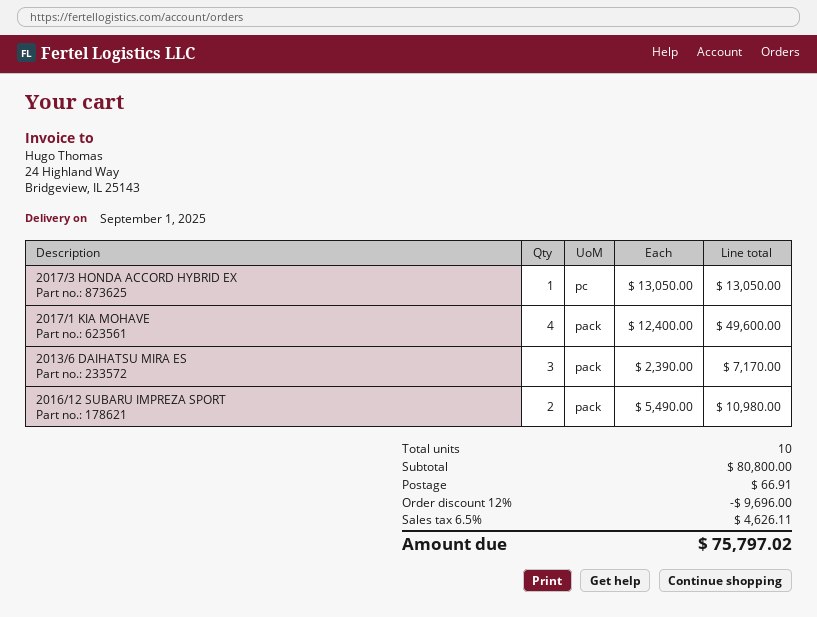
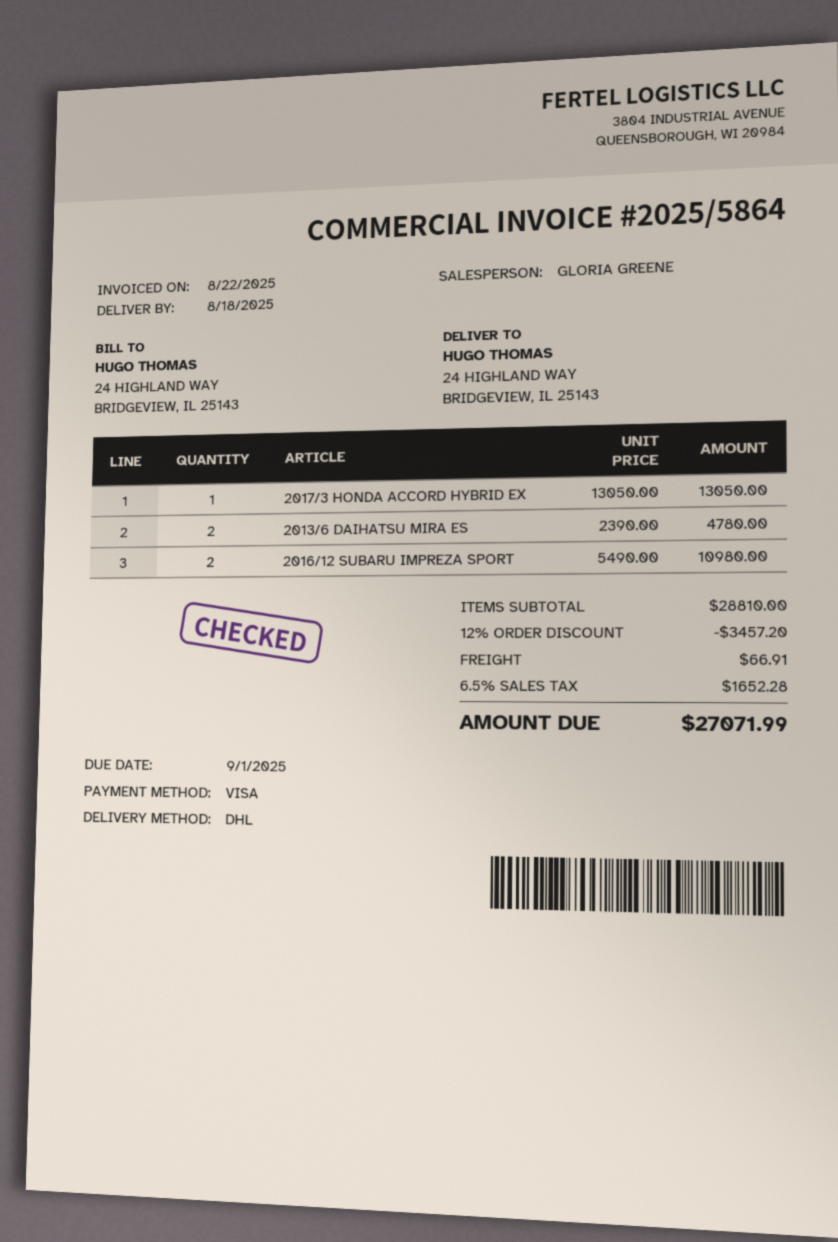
delivery date: 2025-09-01 -> 2025-08-18
2017/1 KIA MOHAVE: 4 x 12400.00 = 49600.00 -> none
2013/6 DAIHATSU MIRA ES: 3 x 2390.00 = 7170.00 -> 2 x 2390.00 = 4780.00
subtotal: 80800.00 -> 28810.00
discount: 12% = 9696.00 -> 12% = 3457.20
tax: 6.5% = 4626.11 -> 6.5% = 1652.28
total: 75797.02 -> 27071.99

